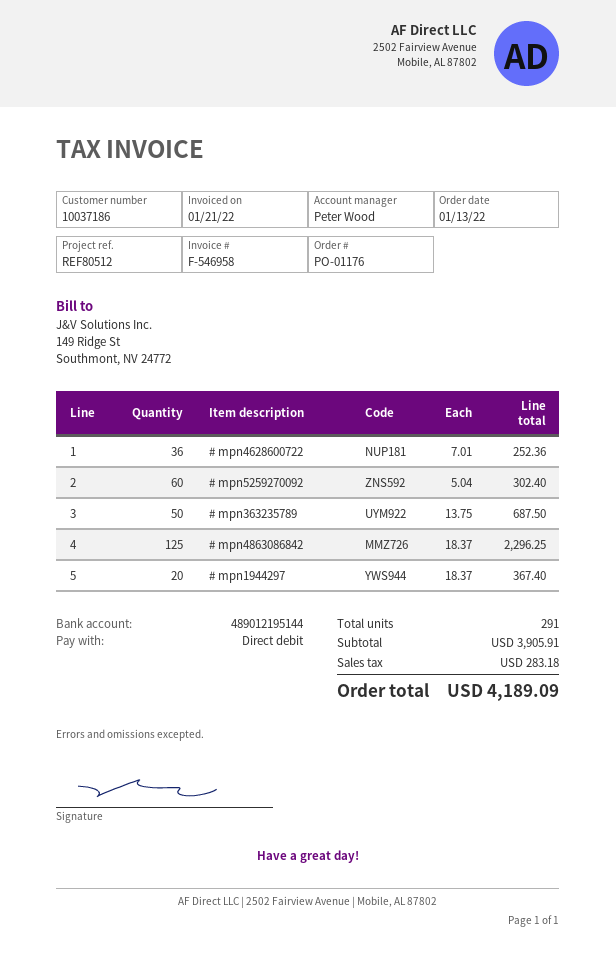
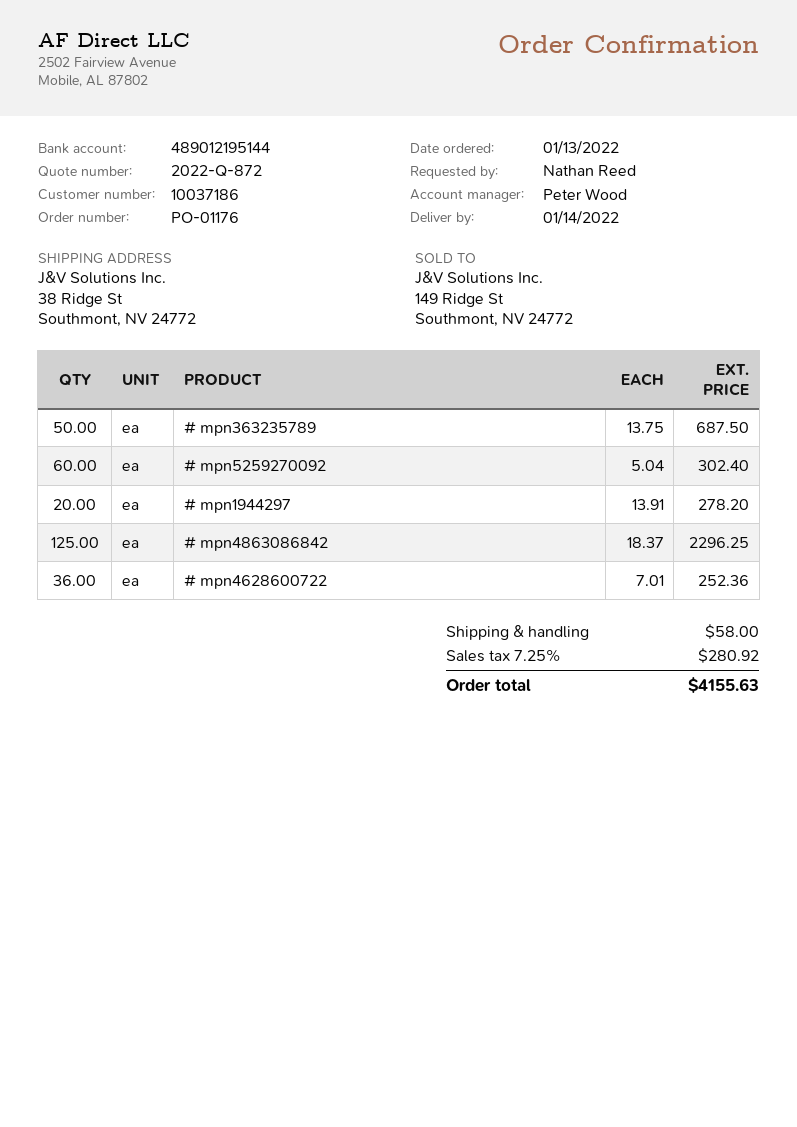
# mpn1944297: 20 x 18.37 = 367.40 -> 20 x 13.91 = 278.20
shipping: none -> 58.00
tax: 283.18 -> 280.92
total: 4189.09 -> 4155.63

